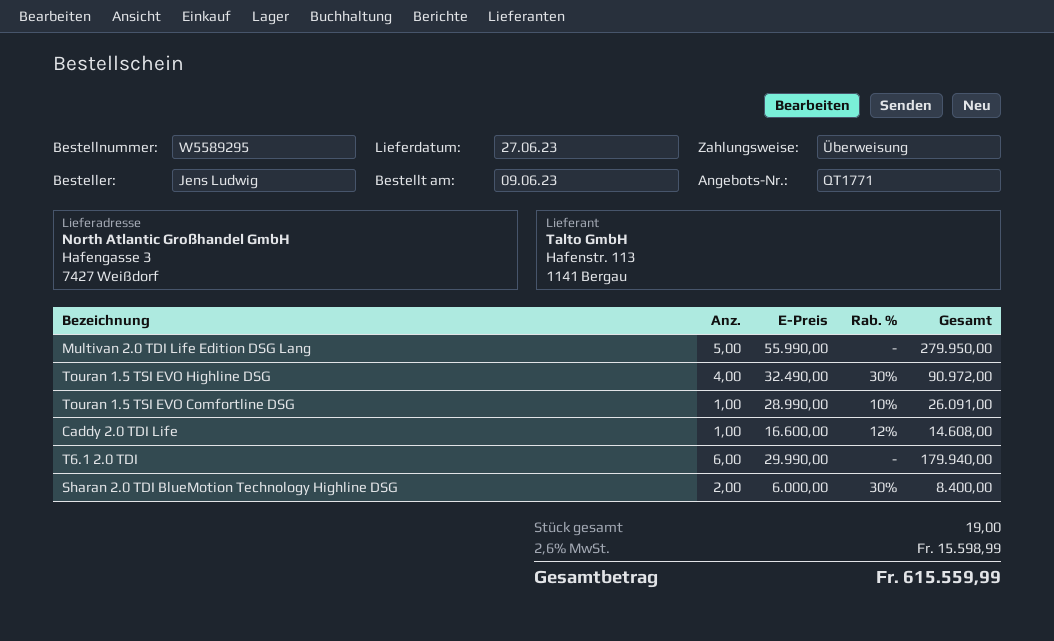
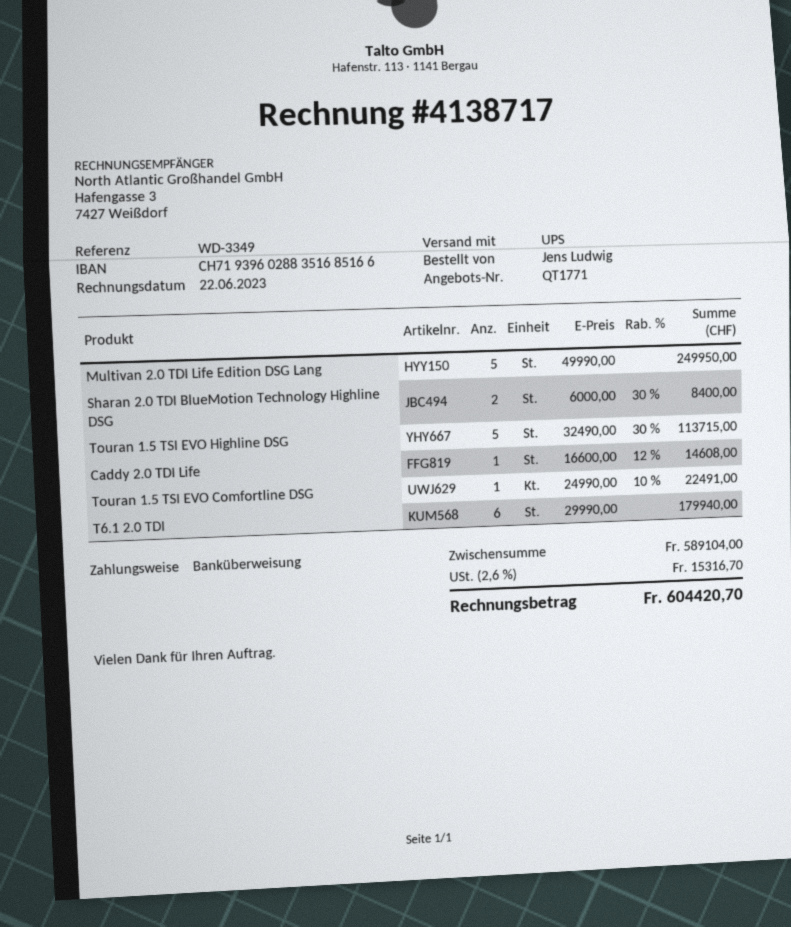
Multivan 2.0 TDI Life Edition DSG Lang: 5 x 55990.00 = 279950.00 -> 5 x 49990.00 = 249950.00
Touran 1.5 TSI EVO Highline DSG: 4 x 32490.00 - 30% = 90972.00 -> 5 x 32490.00 - 30% = 113715.00
Touran 1.5 TSI EVO Comfortline DSG: 1 x 28990.00 - 10% = 26091.00 -> 1 x 24990.00 - 10% = 22491.00
tax: 2.6% = 15598.99 -> 2.6% = 15316.70
total: 615559.99 -> 604420.70

